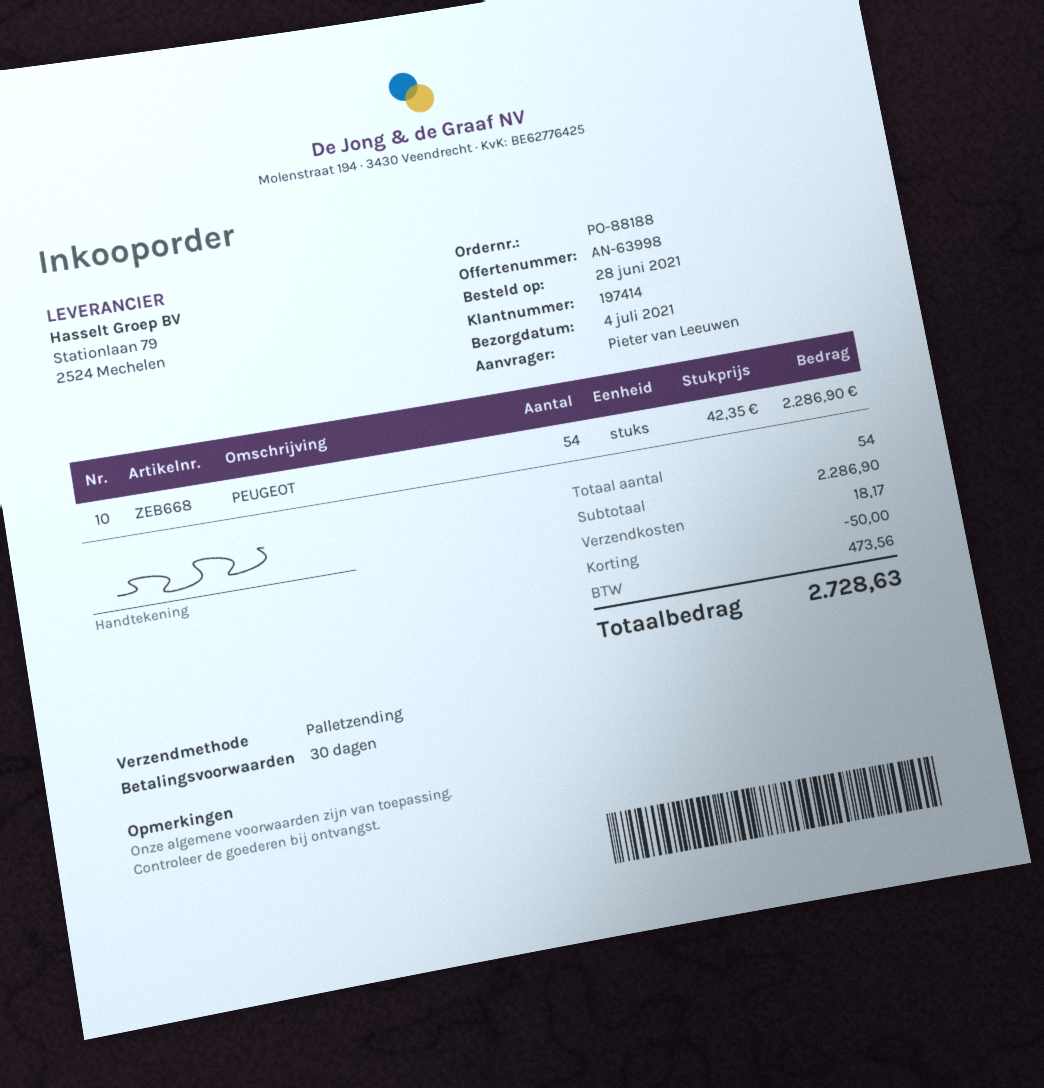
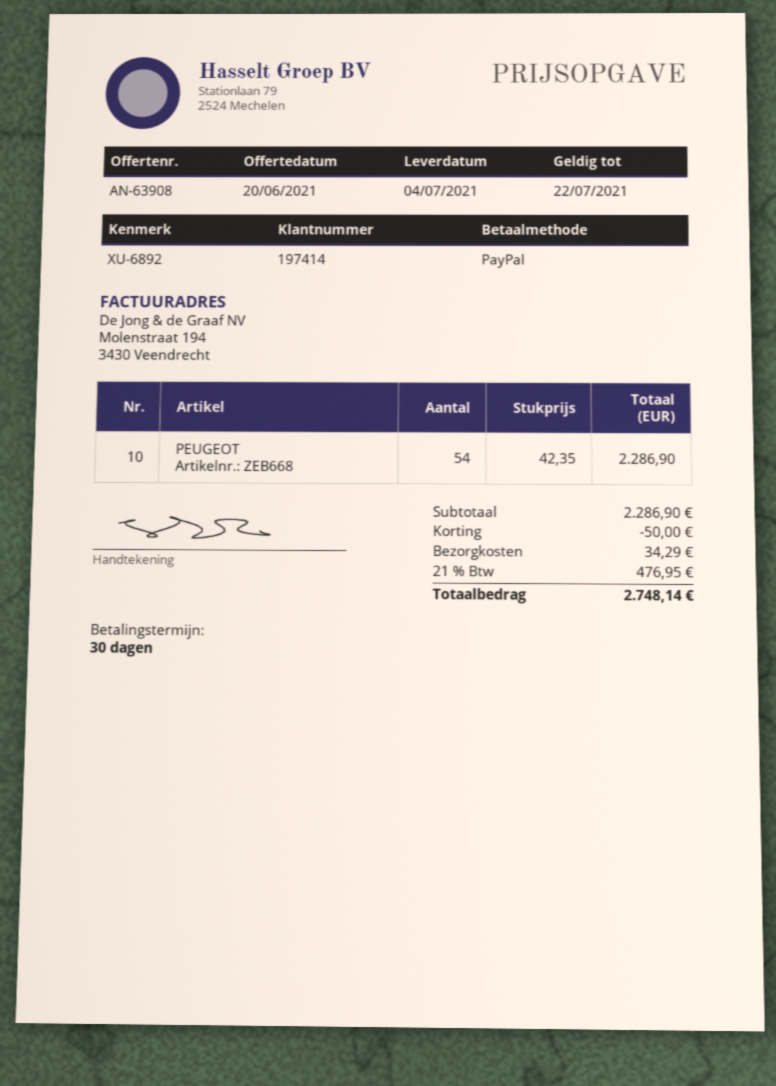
quote number: AN-63998 -> AN-63908
shipping: 18.17 -> 34.29
tax: 473.56 -> 476.95
total: 2728.63 -> 2748.14

